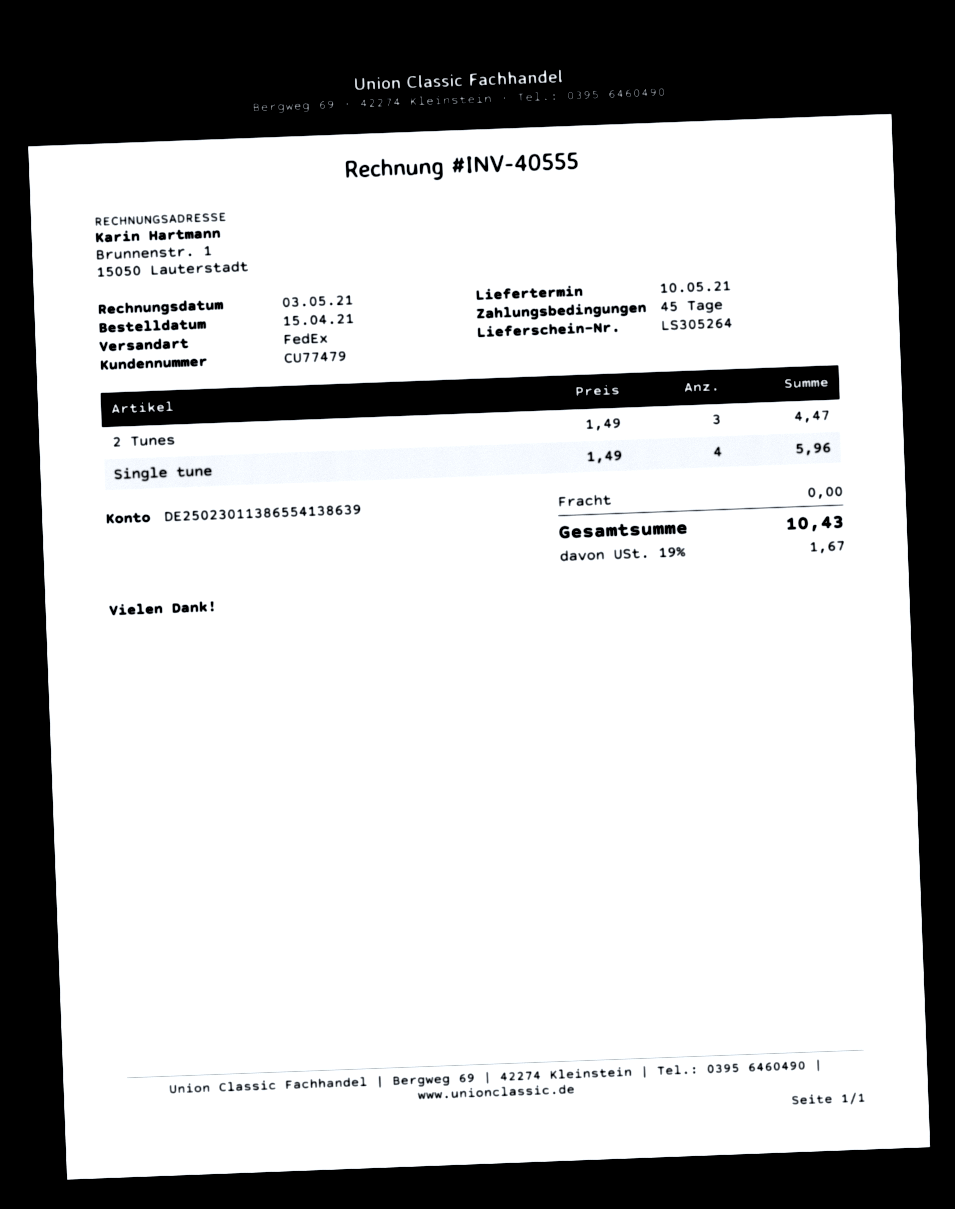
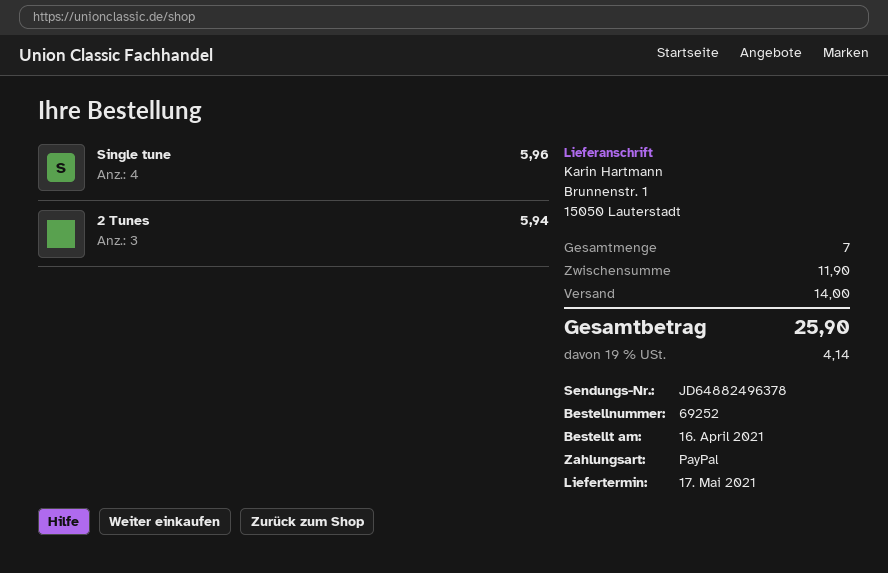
order date: 2021-04-15 -> 2021-04-16
delivery date: 2021-05-10 -> 2021-05-17
2 Tunes: 3 for 4.47 -> 3 for 5.94
shipping: 0.00 -> 14.00
tax: 19% = 1.67 -> 19% = 4.14
total: 10.43 -> 25.90

